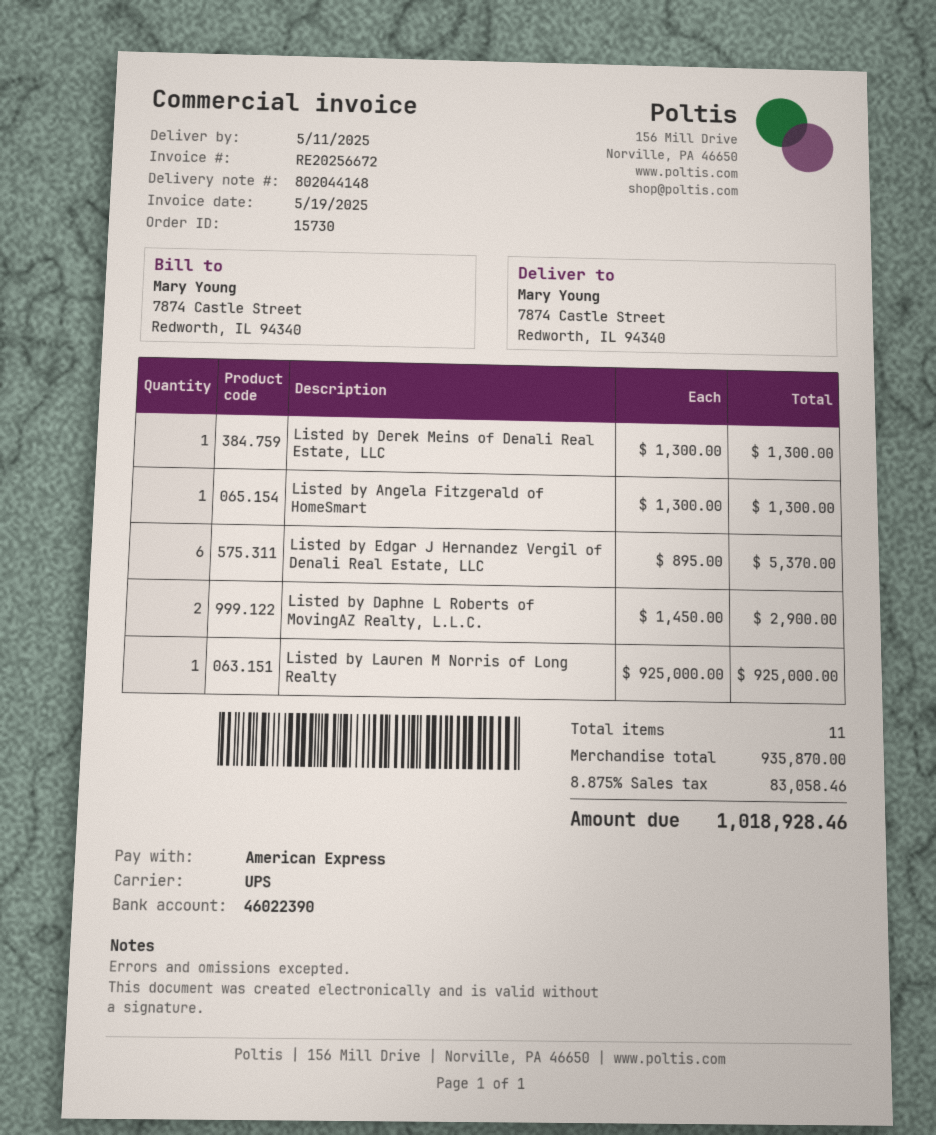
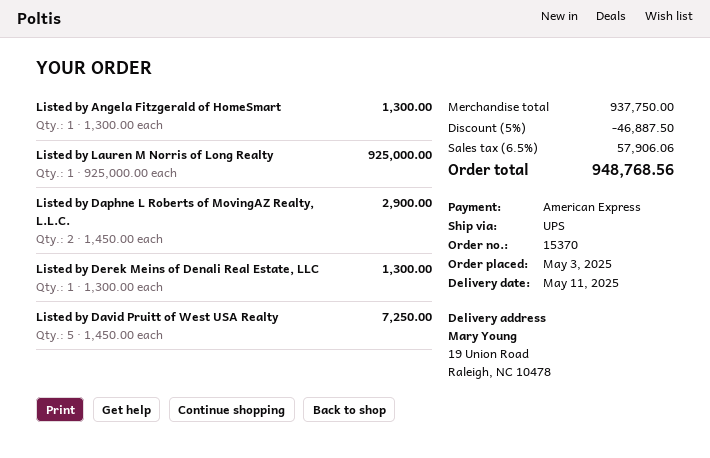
order number: 15730 -> 15370
ship to: 7874 Castle Street, Redworth, IL 94340 -> 19 Union Road, Raleigh, NC 10478
Listed by Edgar J Hernandez Vergil of Denali Real Estate, LLC: 6 x 895.00 = 5370.00 -> none
Listed by David Pruitt of West USA Realty: none -> 5 x 1450.00 = 7250.00
subtotal: 935870.00 -> 937750.00
discount: none -> 5% = 46887.50
tax: 8.875% = 83058.46 -> 6.5% = 57906.06
total: 1018928.46 -> 948768.56

